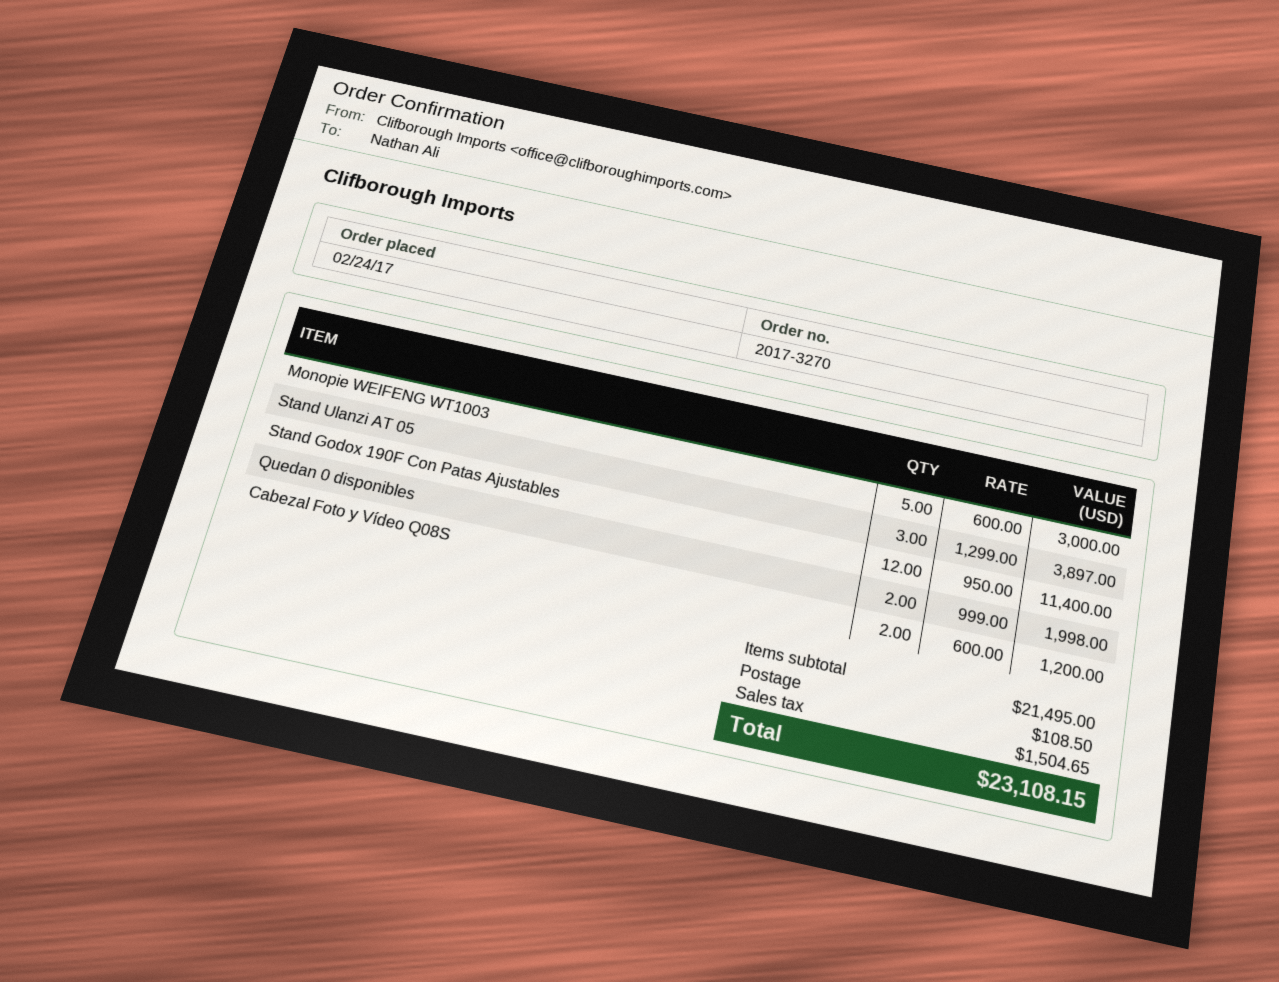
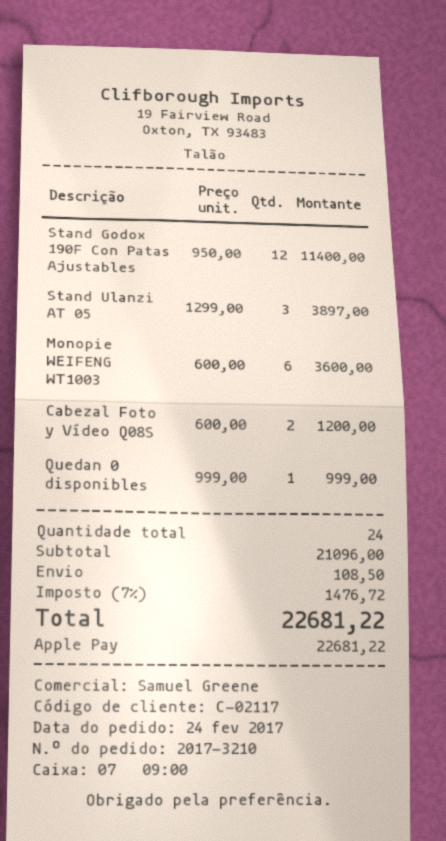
order number: 2017-3270 -> 2017-3210
Monopie WEIFENG WT1003: 5 x 600.00 = 3000.00 -> 6 x 600.00 = 3600.00
Quedan 0 disponibles: 2 x 999.00 = 1998.00 -> 1 x 999.00 = 999.00
subtotal: 21495.00 -> 21096.00
tax: 1504.65 -> 1476.72
total: 23108.15 -> 22681.22

